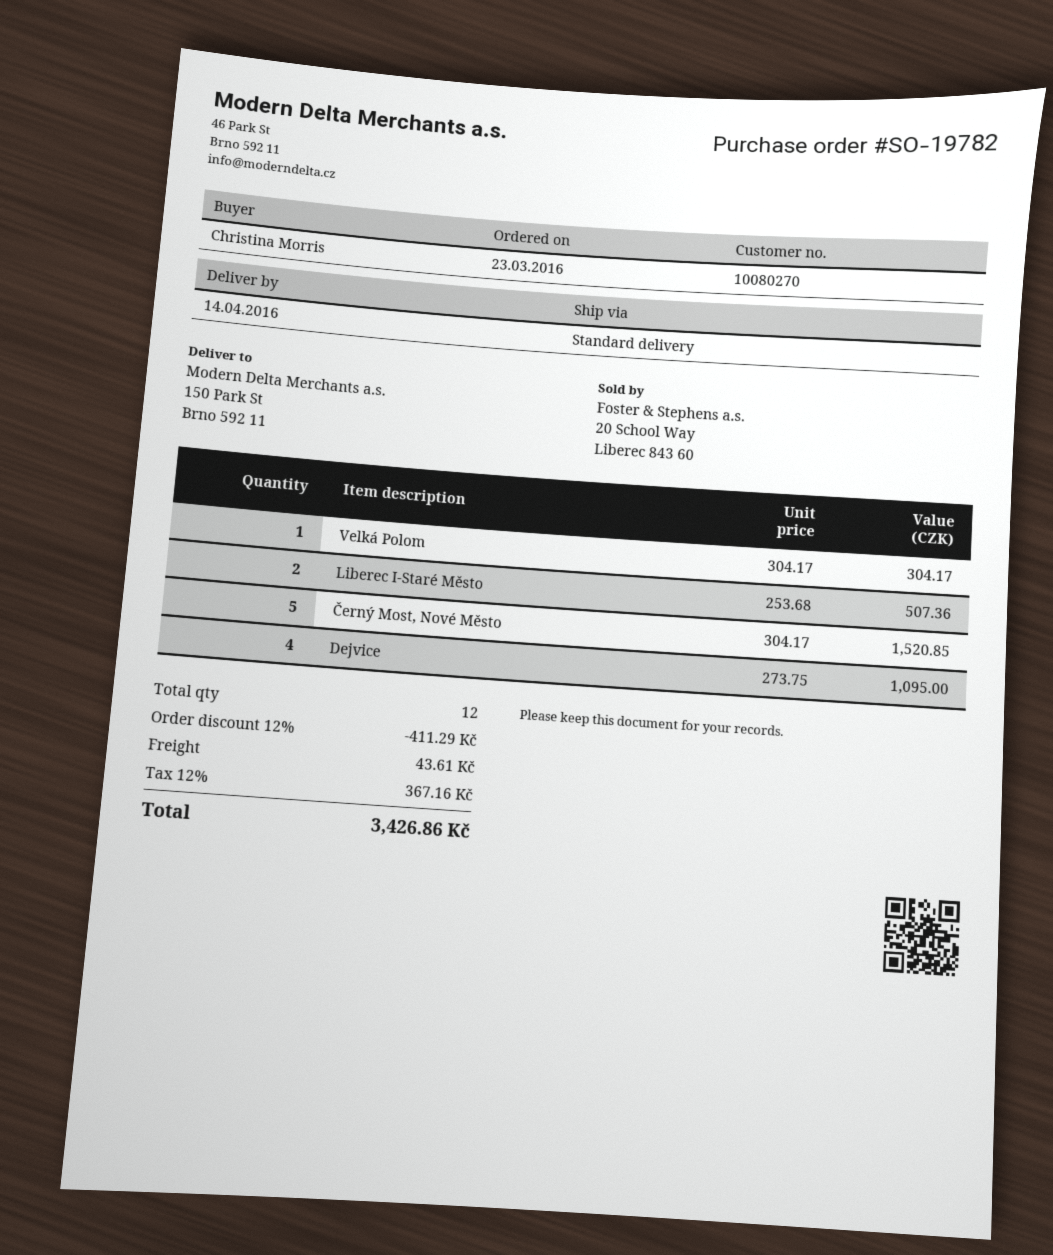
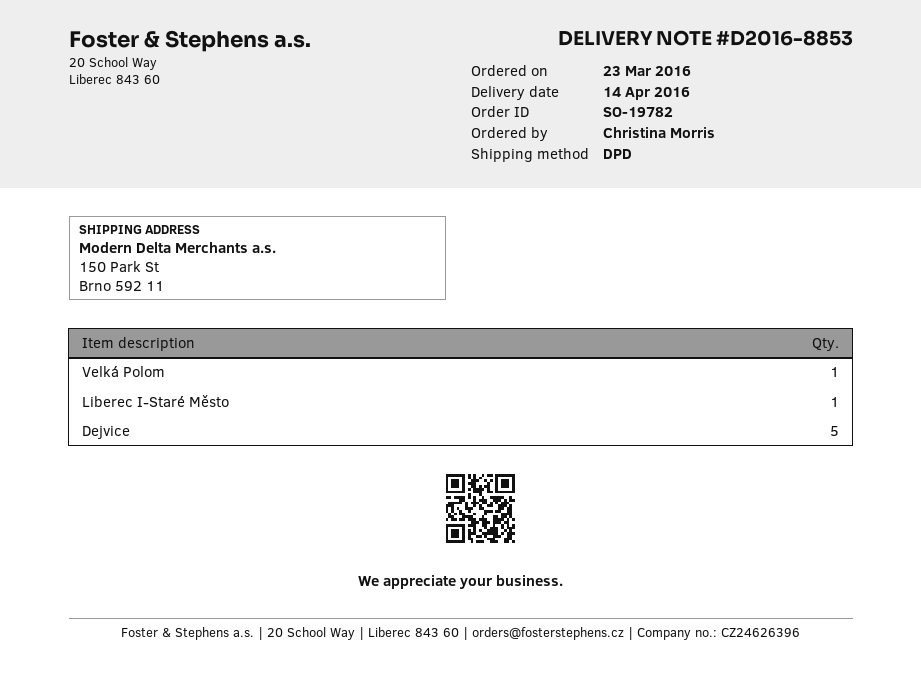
shipping method: standard -> DPD
Liberec I-Staré Město: 2 -> 1
Černý Most, Nové Město: 5 -> none
Dejvice: 4 -> 5

